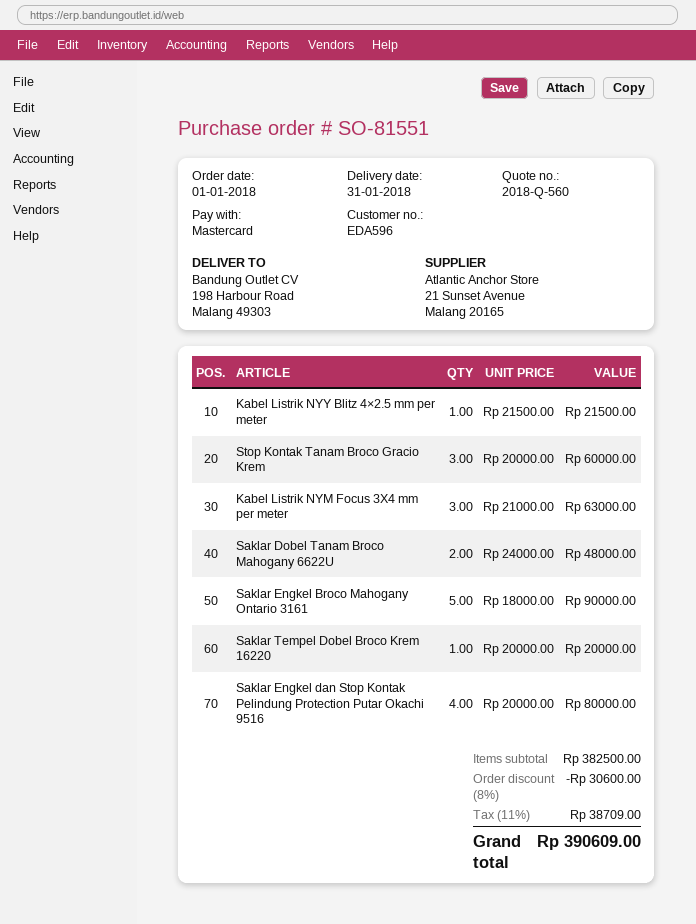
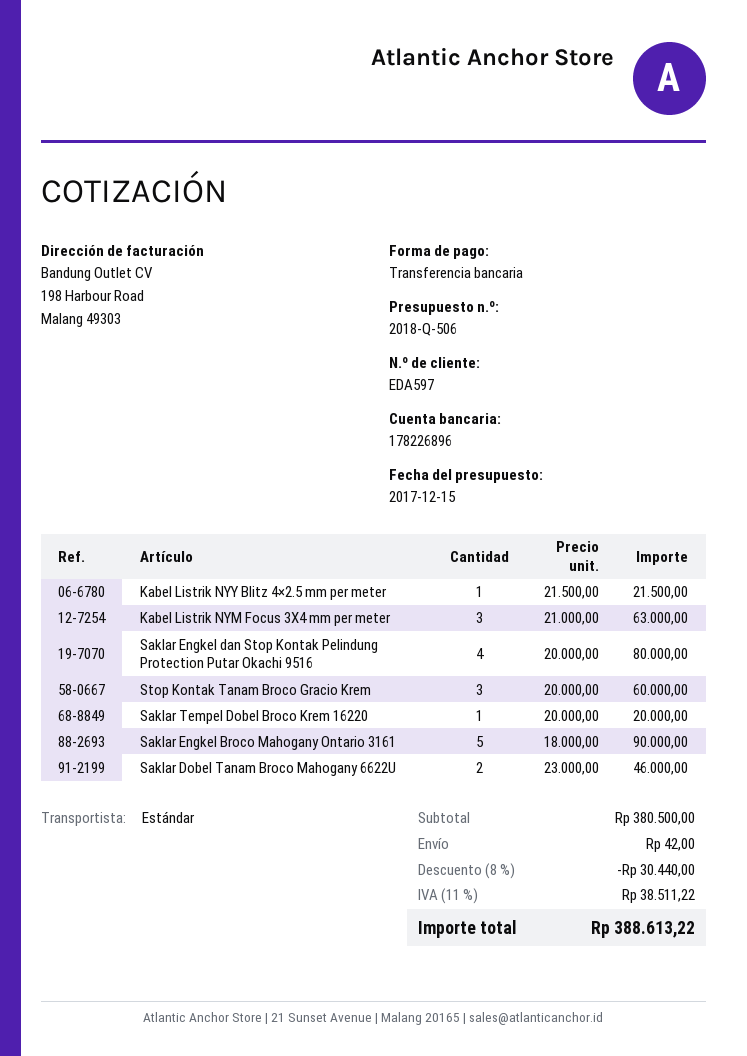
quote number: 2018-Q-560 -> 2018-Q-506
customer number: EDA596 -> EDA597
payment method: Mastercard -> bank transfer
Saklar Dobel Tanam Broco Mahogany 6622U: 2 x 24000.00 = 48000.00 -> 2 x 23000.00 = 46000.00
subtotal: 382500.00 -> 380500.00
discount: 8% = 30600.00 -> 8% = 30440.00
shipping: none -> 42.00
tax: 11% = 38709.00 -> 11% = 38511.22
total: 390609.00 -> 388613.22

